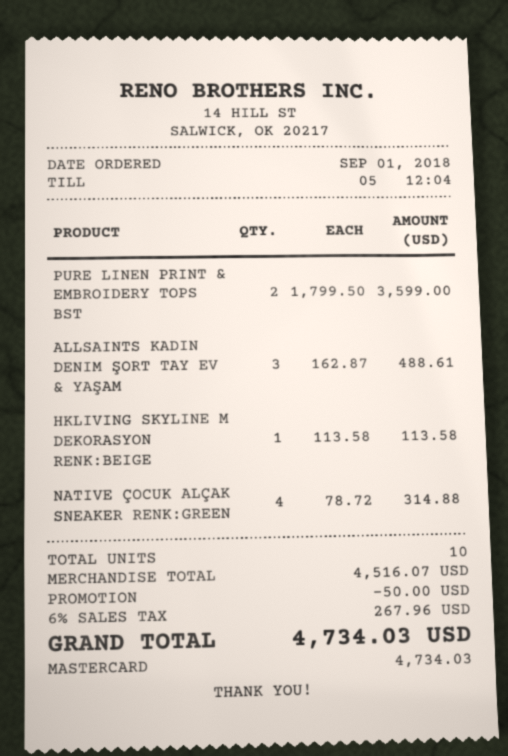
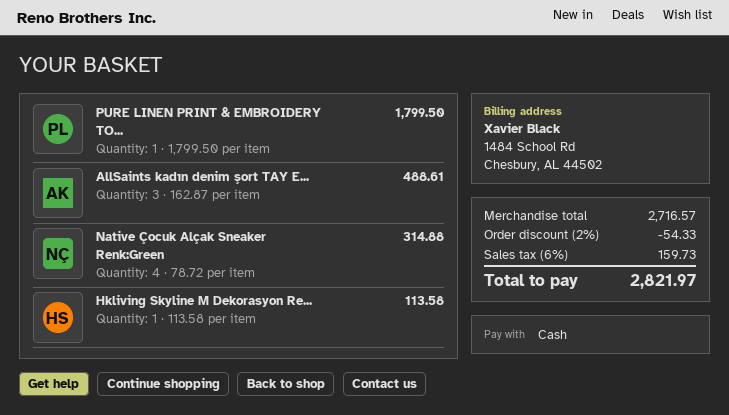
payment method: Mastercard -> cash
PURE LINEN PRINT & EMBROIDERY TOPS BST: 2 x 1799.50 = 3599.00 -> 1 x 1799.50 = 1799.50
subtotal: 4516.07 -> 2716.57
discount: 50.00 -> 54.33
tax: 6% = 267.96 -> 6% = 159.73
total: 4734.03 -> 2821.97

